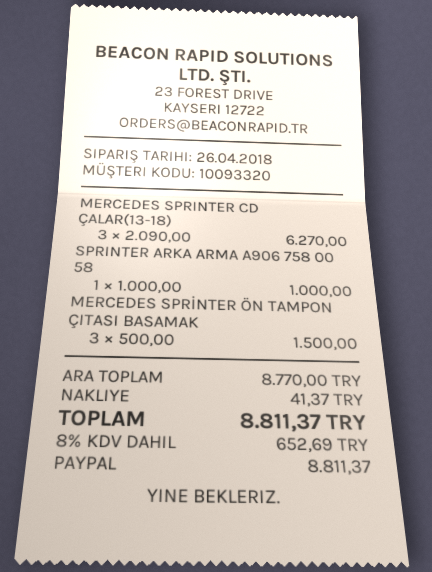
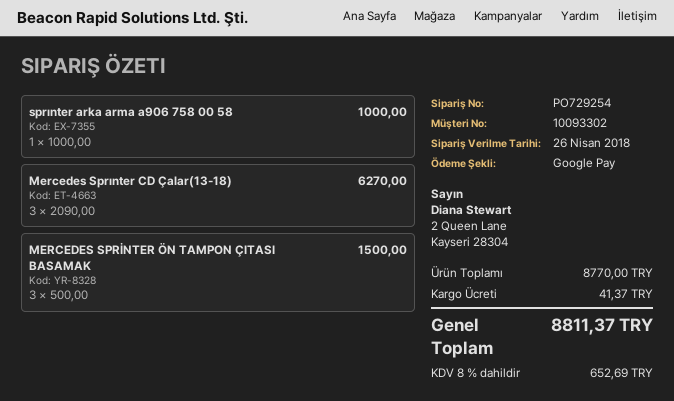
customer number: 10093320 -> 10093302
payment method: PayPal -> Google Pay

